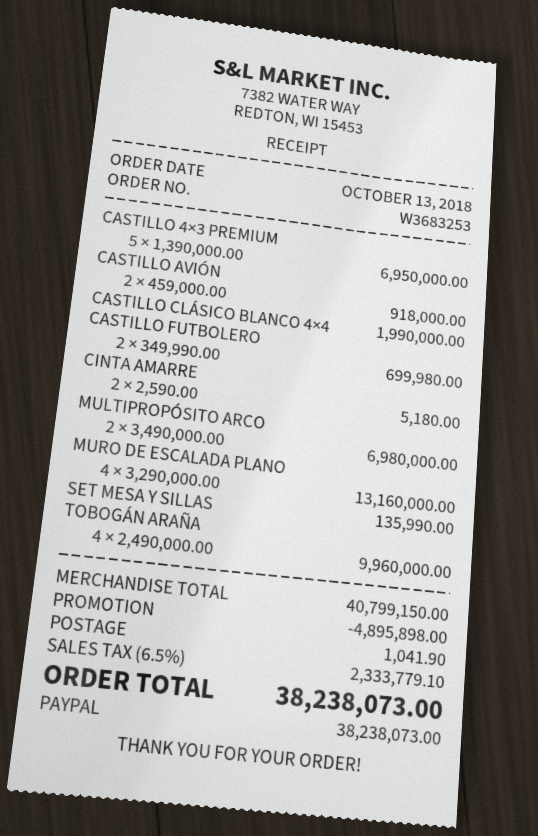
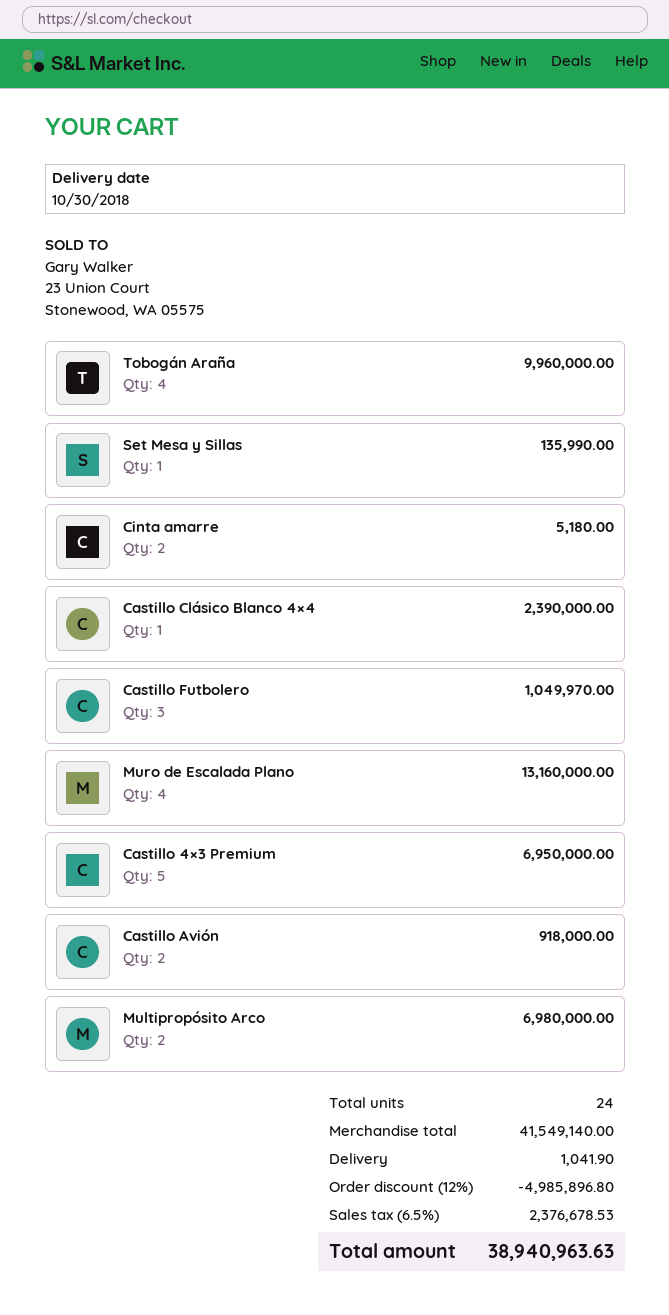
CASTILLO CLÁSICO BLANCO 4×4: 1 for 1990000.00 -> 1 for 2390000.00
CASTILLO FUTBOLERO: 2 for 699980.00 -> 3 for 1049970.00
subtotal: 40799150.00 -> 41549140.00
discount: 4895898.00 -> 4985896.80
tax: 6.5% = 2333779.10 -> 6.5% = 2376678.53
total: 38238073.00 -> 38940963.63

